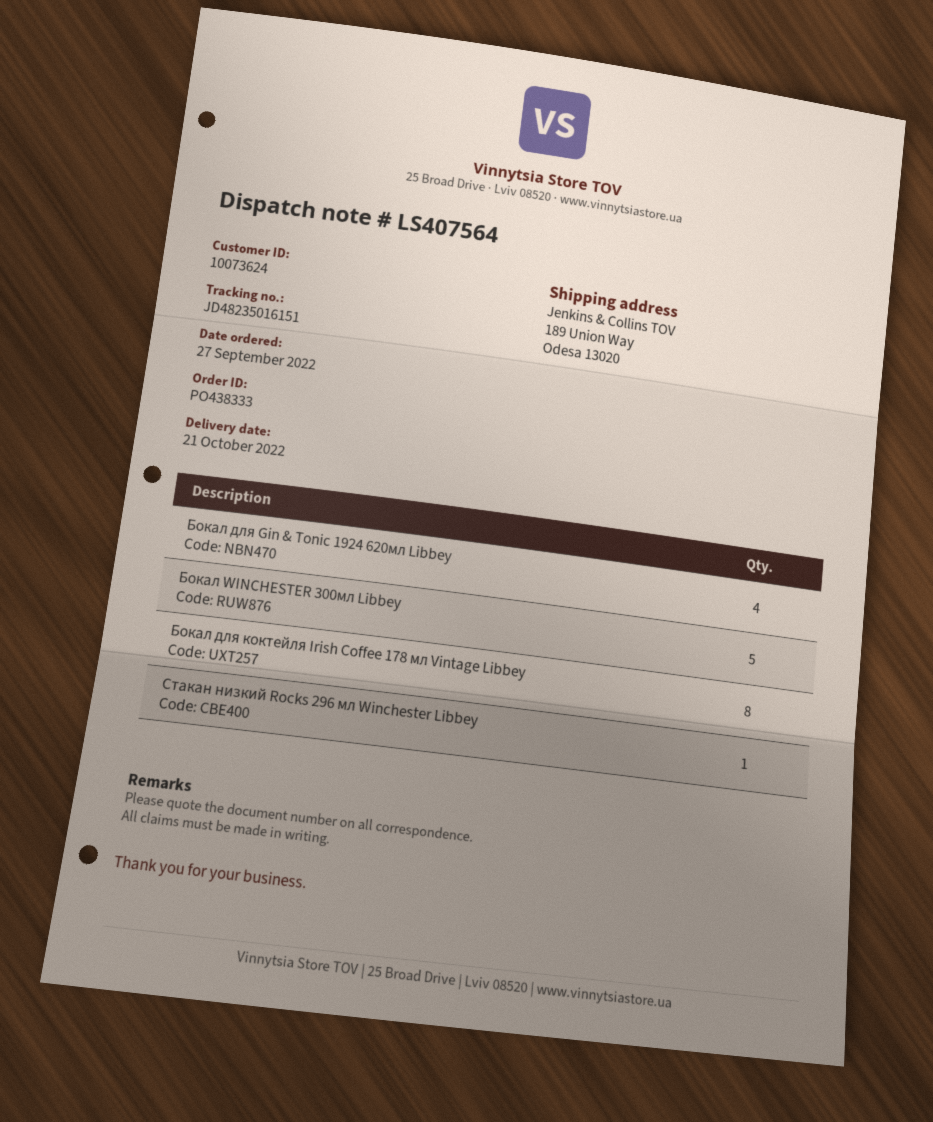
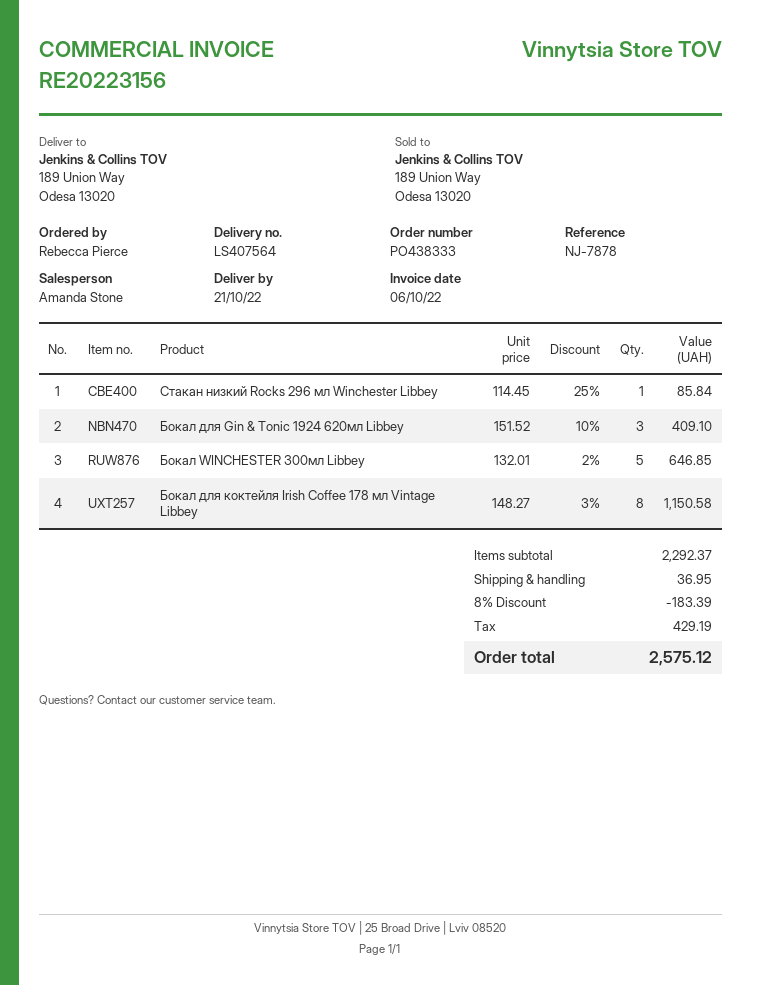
Бокал для Gin & Tonic 1924 620мл Libbey: 4 -> 3

